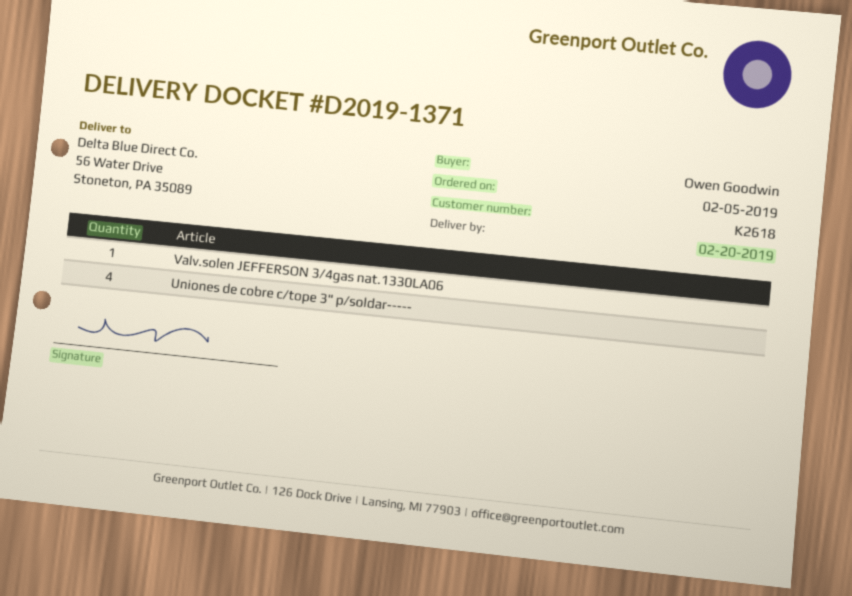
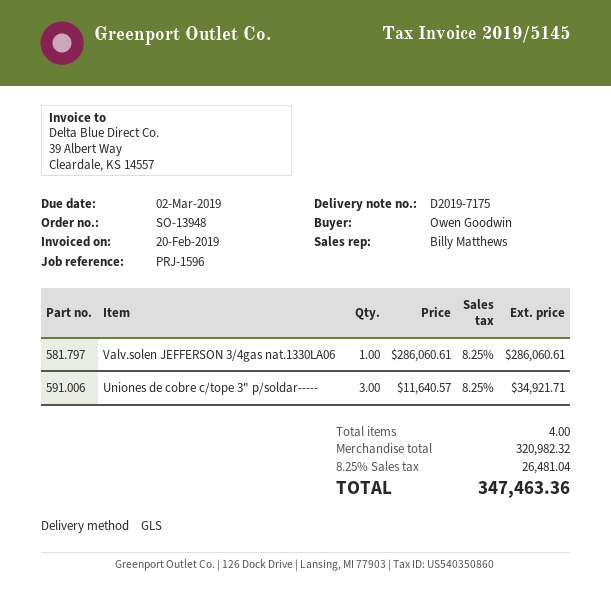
delivery note number: D2019-1371 -> D2019-7175
Uniones de cobre c/tope 3" p/soldar-----: 4 -> 3

